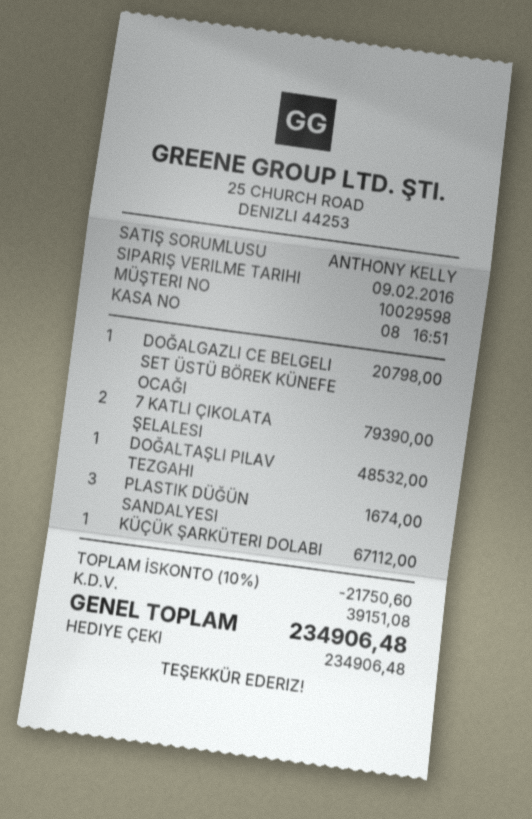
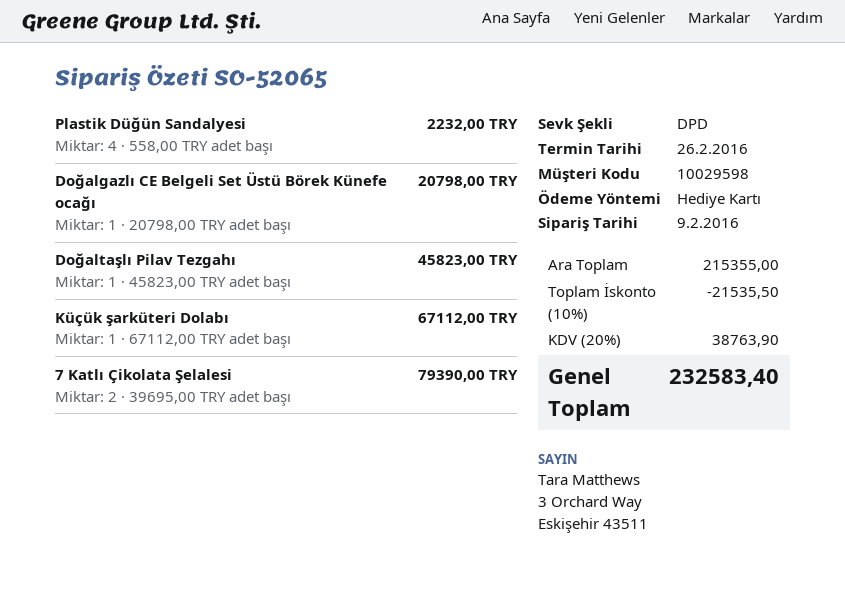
DOĞALTAŞLI PILAV TEZGAHI: 1 for 48532.00 -> 1 for 45823.00
PLASTIK DÜĞÜN SANDALYESI: 3 for 1674.00 -> 4 for 2232.00
discount: 10% = 21750.60 -> 10% = 21535.50
tax: 39151.08 -> 38763.90
total: 234906.48 -> 232583.40

